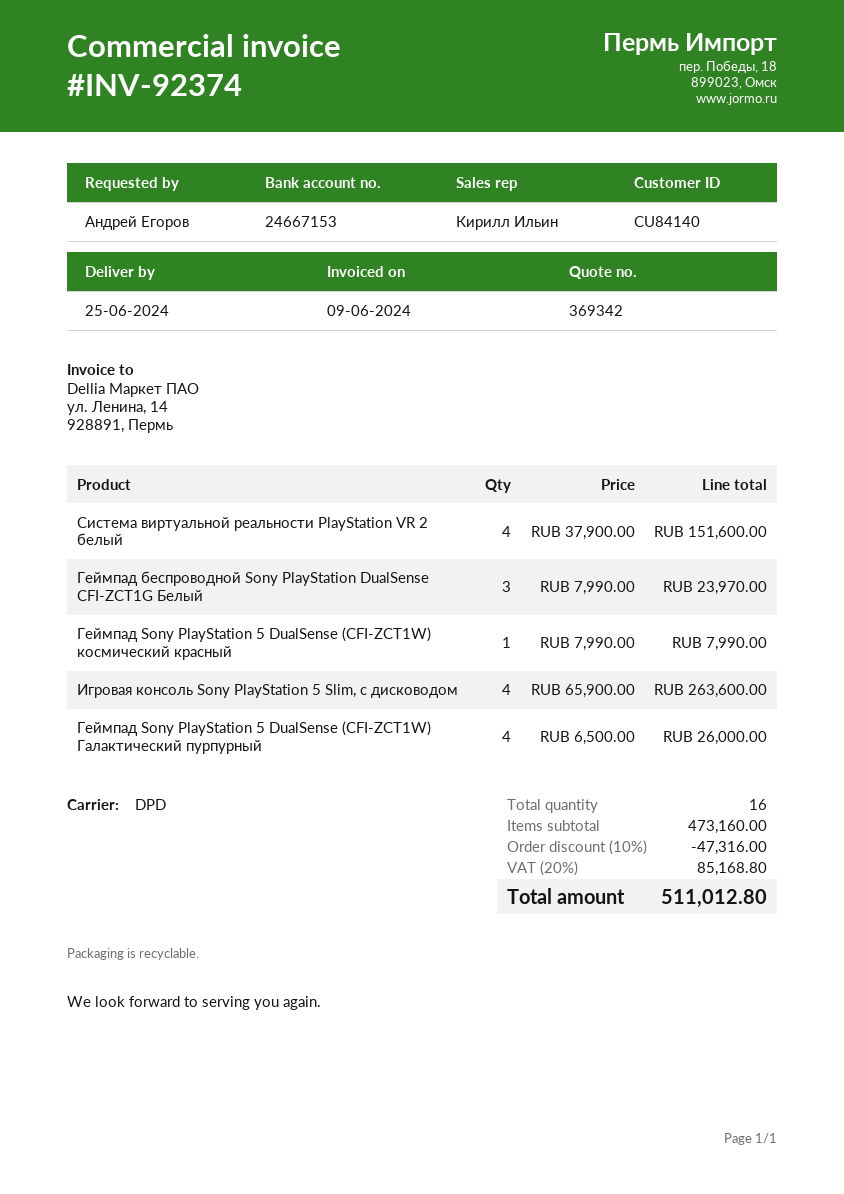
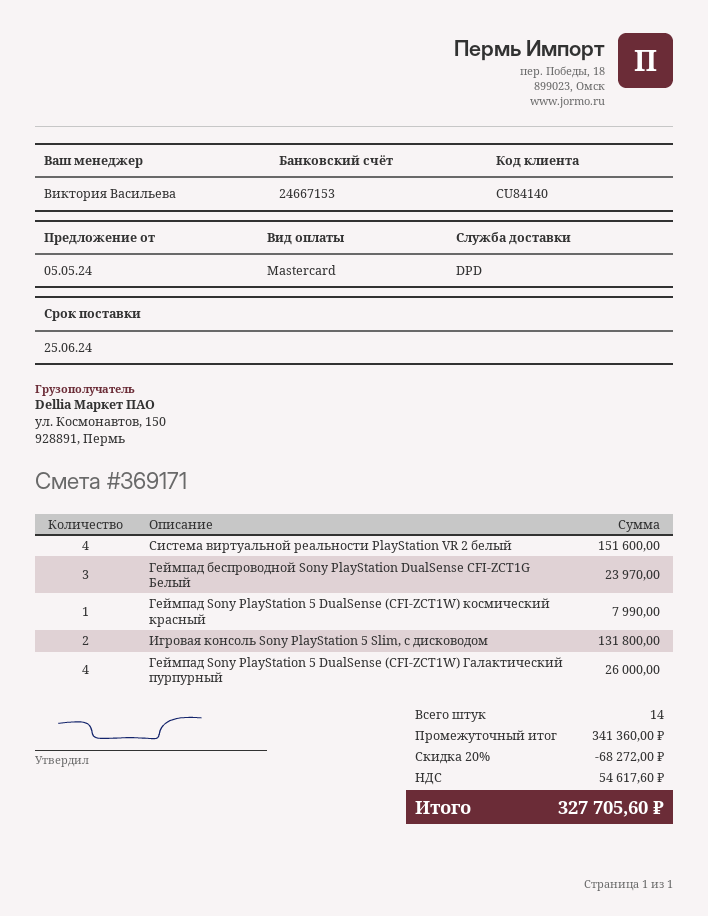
quote number: 369342 -> 369171
sales rep: Кирилл Ильин -> Виктория Васильева
Игровая консоль Sony PlayStation 5 Slim, с дисководом: 4 for 263600.00 -> 2 for 131800.00
total quantity: 16 -> 14
subtotal: 473160.00 -> 341360.00
discount: 10% = 47316.00 -> 20% = 68272.00
tax: 85168.80 -> 54617.60
total: 511012.80 -> 327705.60

